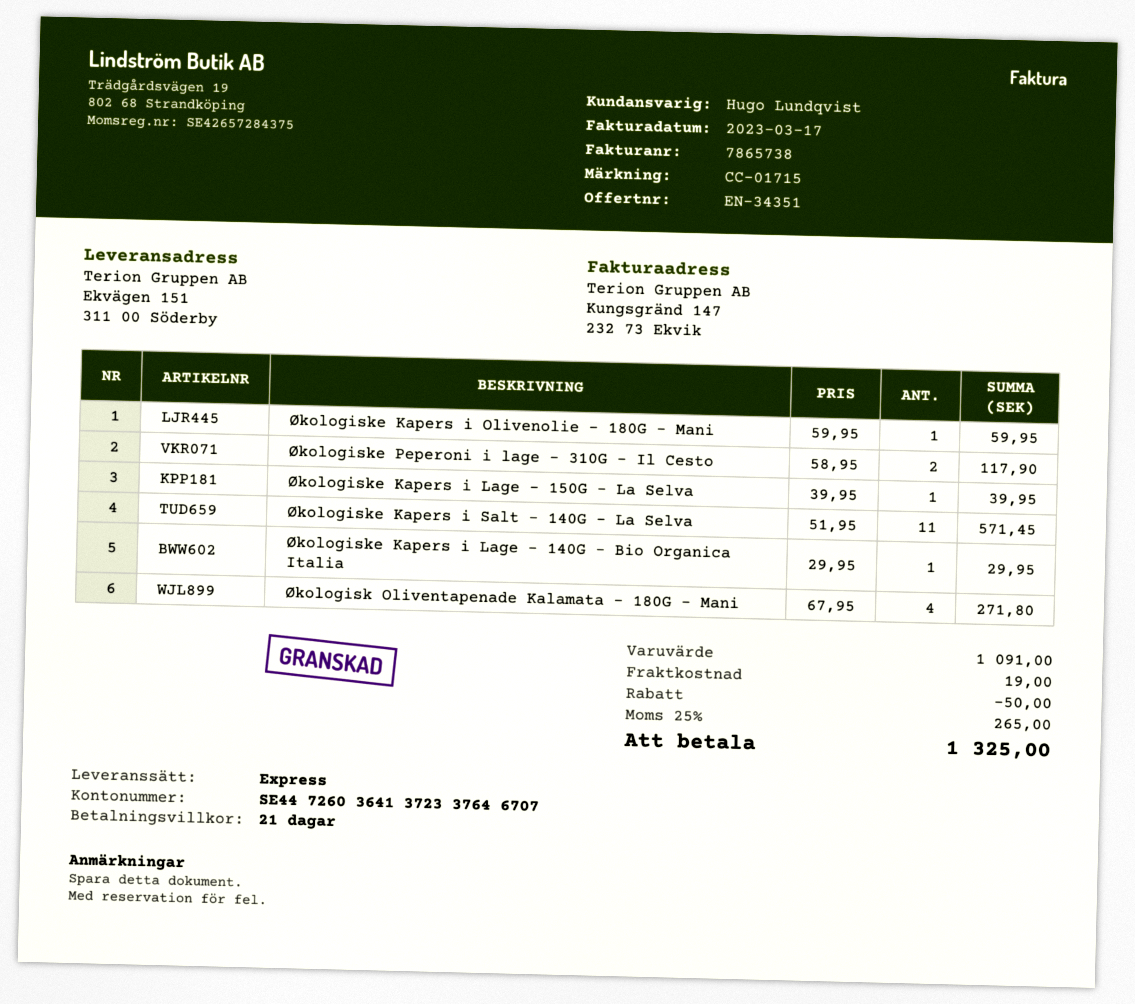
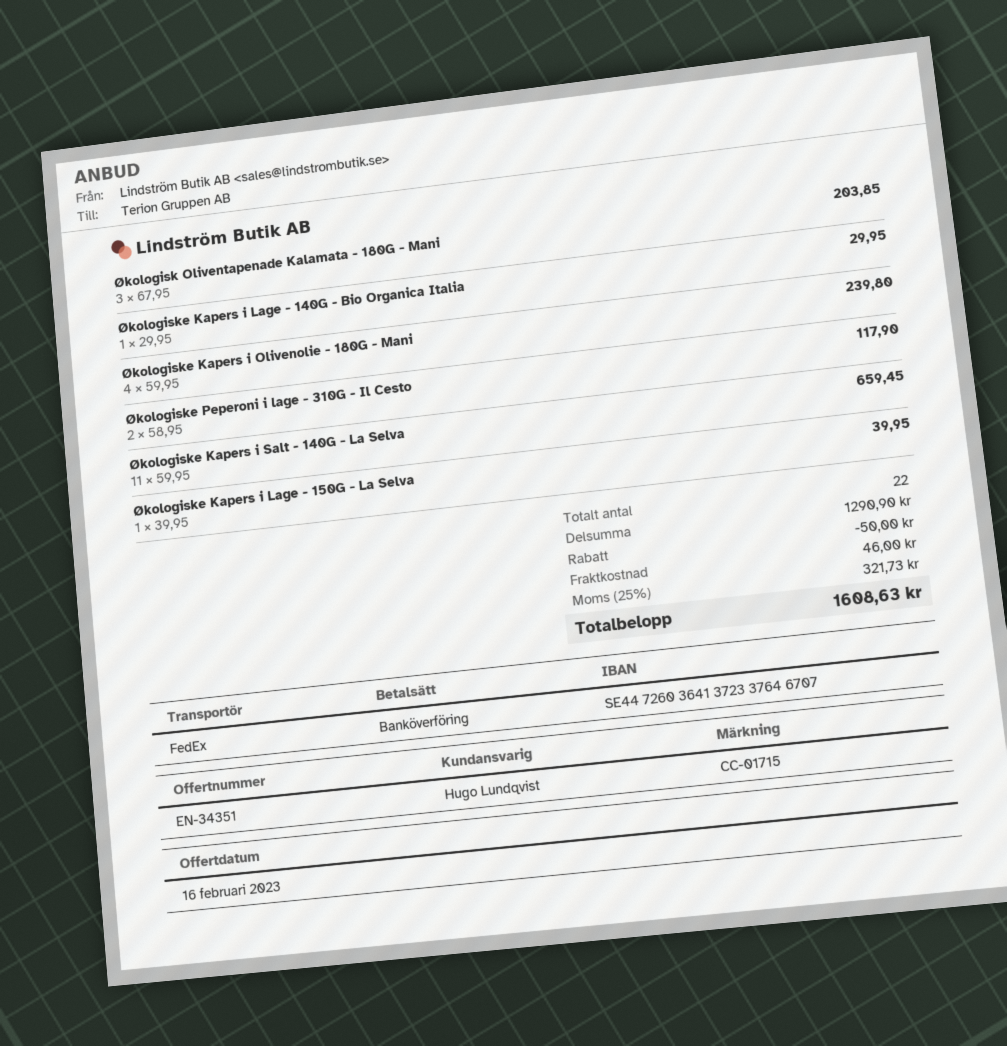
shipping method: express -> FedEx
Økologiske Kapers i Olivenolie - 180G - Mani: 1 x 59.95 = 59.95 -> 4 x 59.95 = 239.80
Økologiske Kapers i Salt - 140G - La Selva: 11 x 51.95 = 571.45 -> 11 x 59.95 = 659.45
Økologisk Oliventapenade Kalamata - 180G - Mani: 4 x 67.95 = 271.80 -> 3 x 67.95 = 203.85
subtotal: 1091.00 -> 1290.90
shipping: 19.00 -> 46.00
tax: 25% = 265.00 -> 25% = 321.73
total: 1325.00 -> 1608.63

